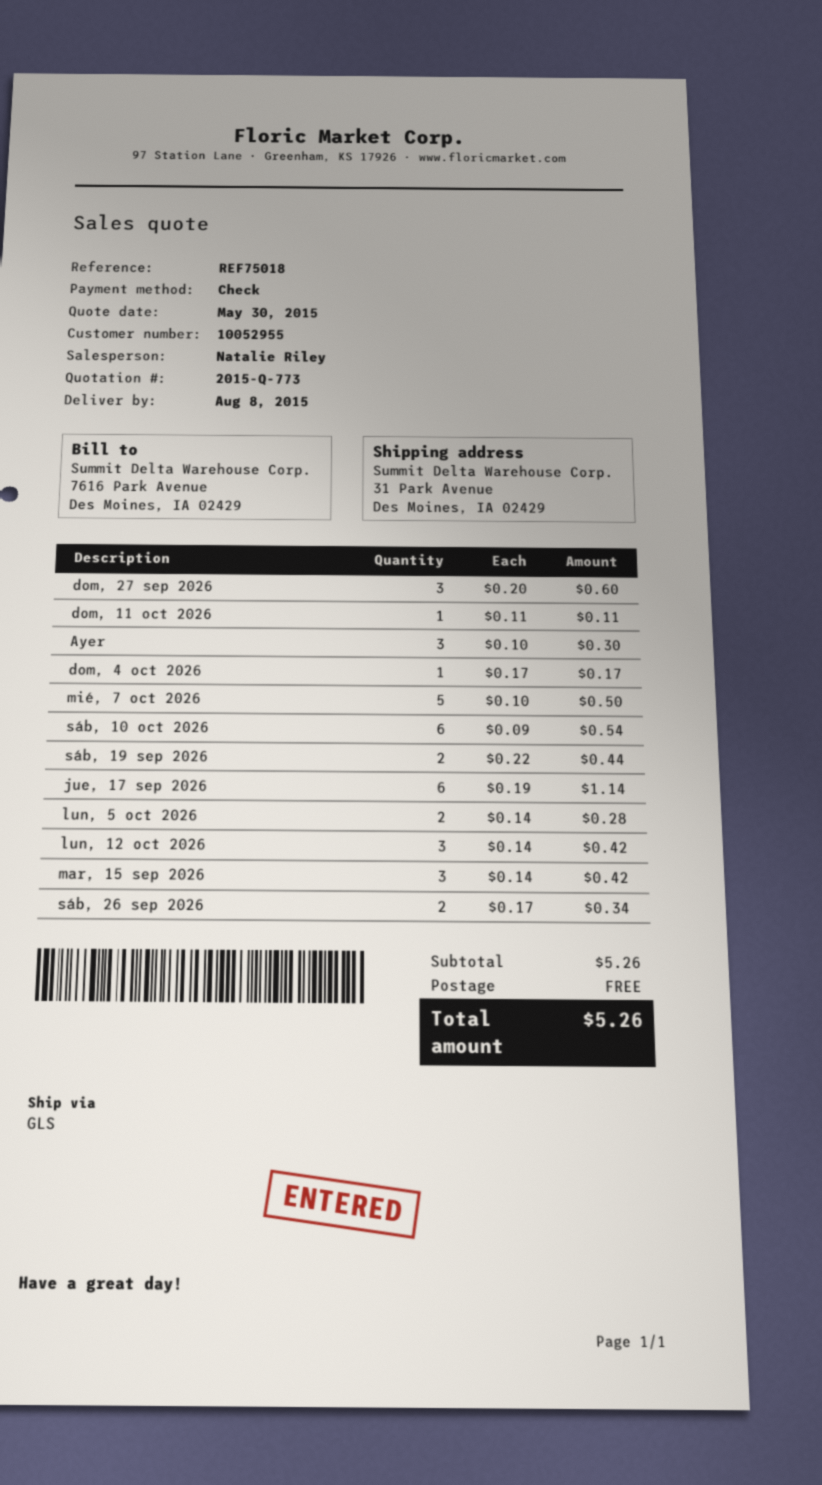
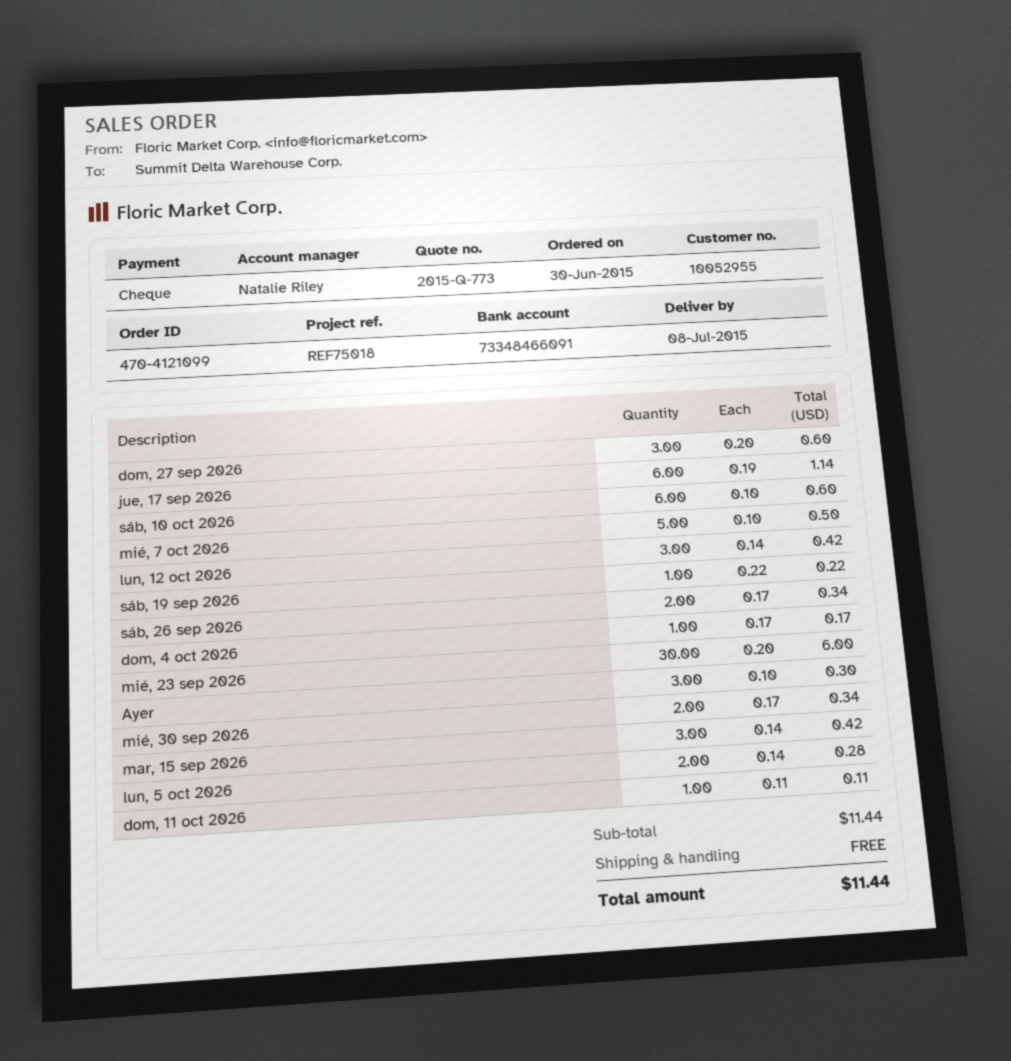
delivery date: 2015-08-08 -> 2015-07-08
sáb, 10 oct 2026: 6 x 0.09 = 0.54 -> 6 x 0.10 = 0.60
sáb, 19 sep 2026: 2 x 0.22 = 0.44 -> 1 x 0.22 = 0.22
mié, 23 sep 2026: none -> 30 x 0.20 = 6.00
mié, 30 sep 2026: none -> 2 x 0.17 = 0.34
subtotal: 5.26 -> 11.44
total: 5.26 -> 11.44

